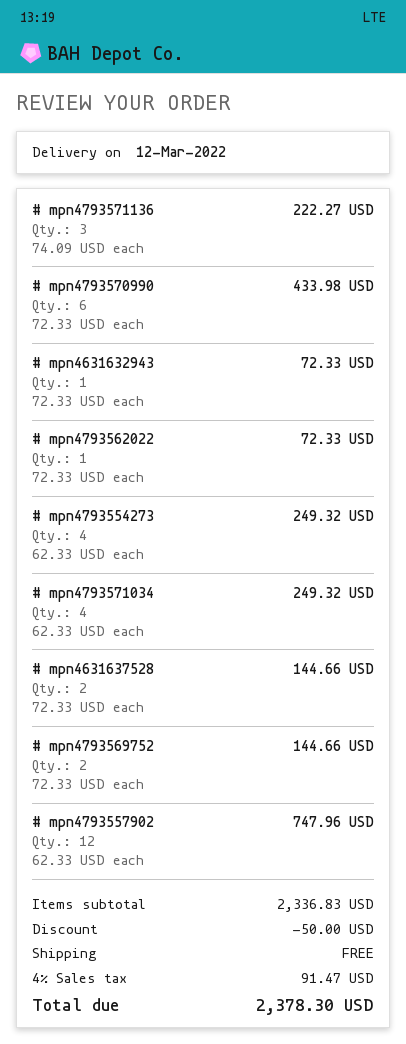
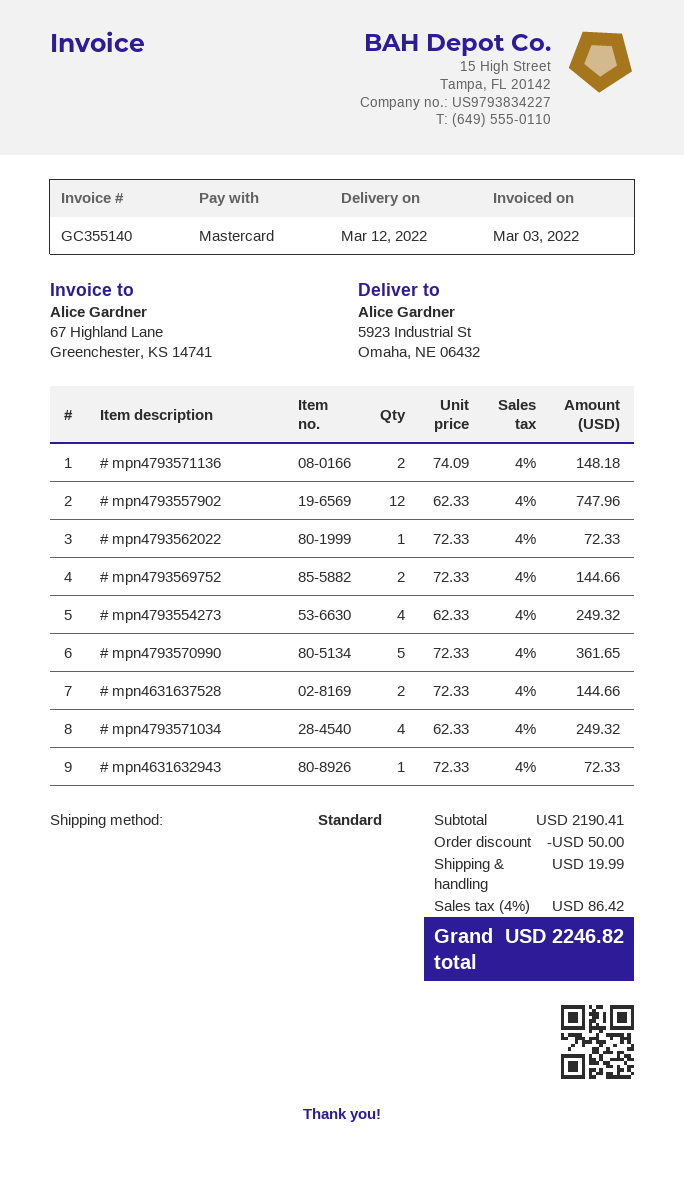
# mpn4793571136: 3 x 74.09 = 222.27 -> 2 x 74.09 = 148.18
# mpn4793570990: 6 x 72.33 = 433.98 -> 5 x 72.33 = 361.65
subtotal: 2336.83 -> 2190.41
shipping: 0.00 -> 19.99
tax: 4% = 91.47 -> 4% = 86.42
total: 2378.30 -> 2246.82

